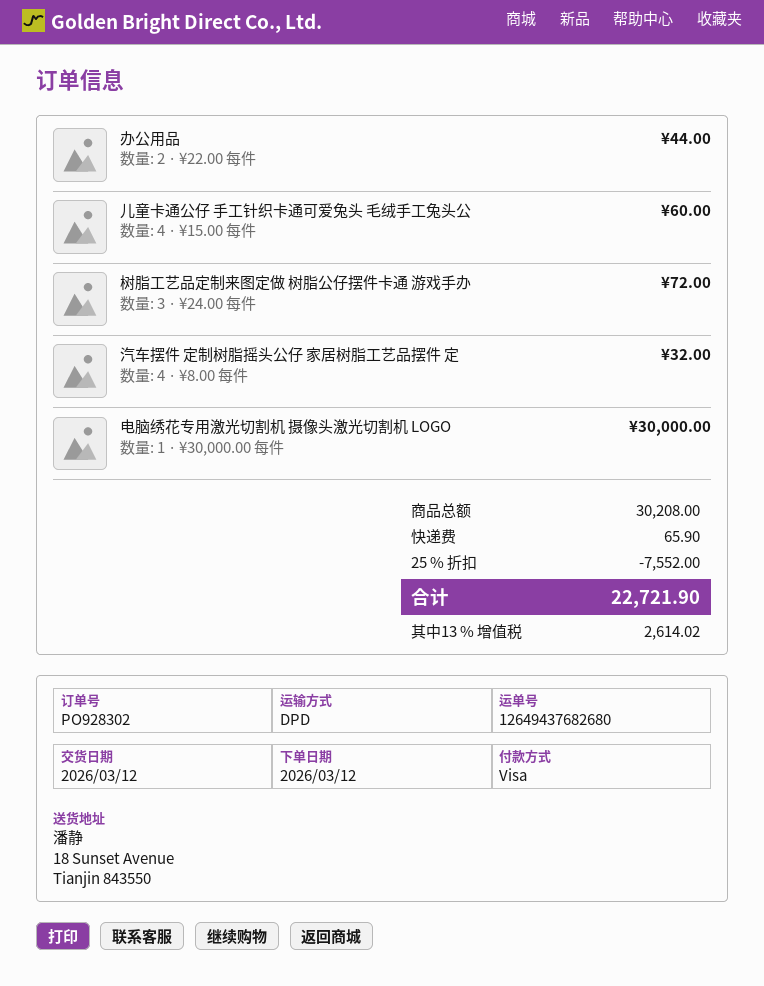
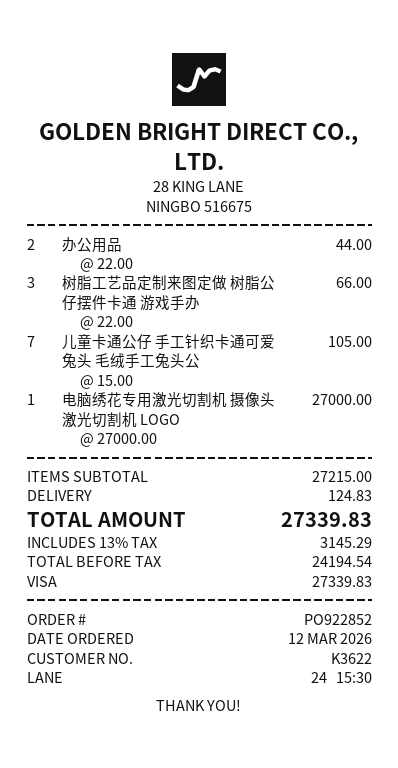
order number: PO928302 -> PO922852
儿童卡通公仔 手工针织卡通可爱兔头 毛绒手工兔头公: 4 x 15.00 = 60.00 -> 7 x 15.00 = 105.00
树脂工艺品定制来图定做 树脂公仔摆件卡通 游戏手办: 3 x 24.00 = 72.00 -> 3 x 22.00 = 66.00
汽车摆件 定制树脂摇头公仔 家居树脂工艺品摆件 定: 4 x 8.00 = 32.00 -> none
电脑绣花专用激光切割机 摄像头激光切割机 LOGO: 1 x 30000.00 = 30000.00 -> 1 x 27000.00 = 27000.00
subtotal: 30208.00 -> 27215.00
discount: 25% = 7552.00 -> none
shipping: 65.90 -> 124.83
tax: 13% = 2614.02 -> 13% = 3145.29
total: 22721.90 -> 27339.83

